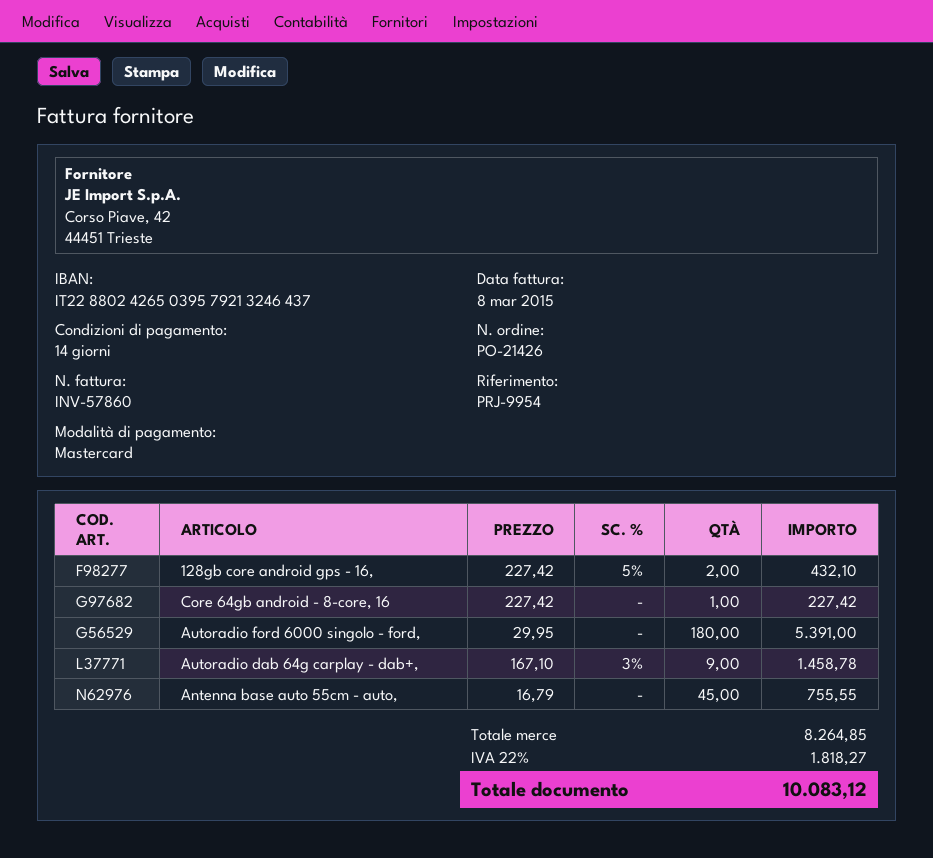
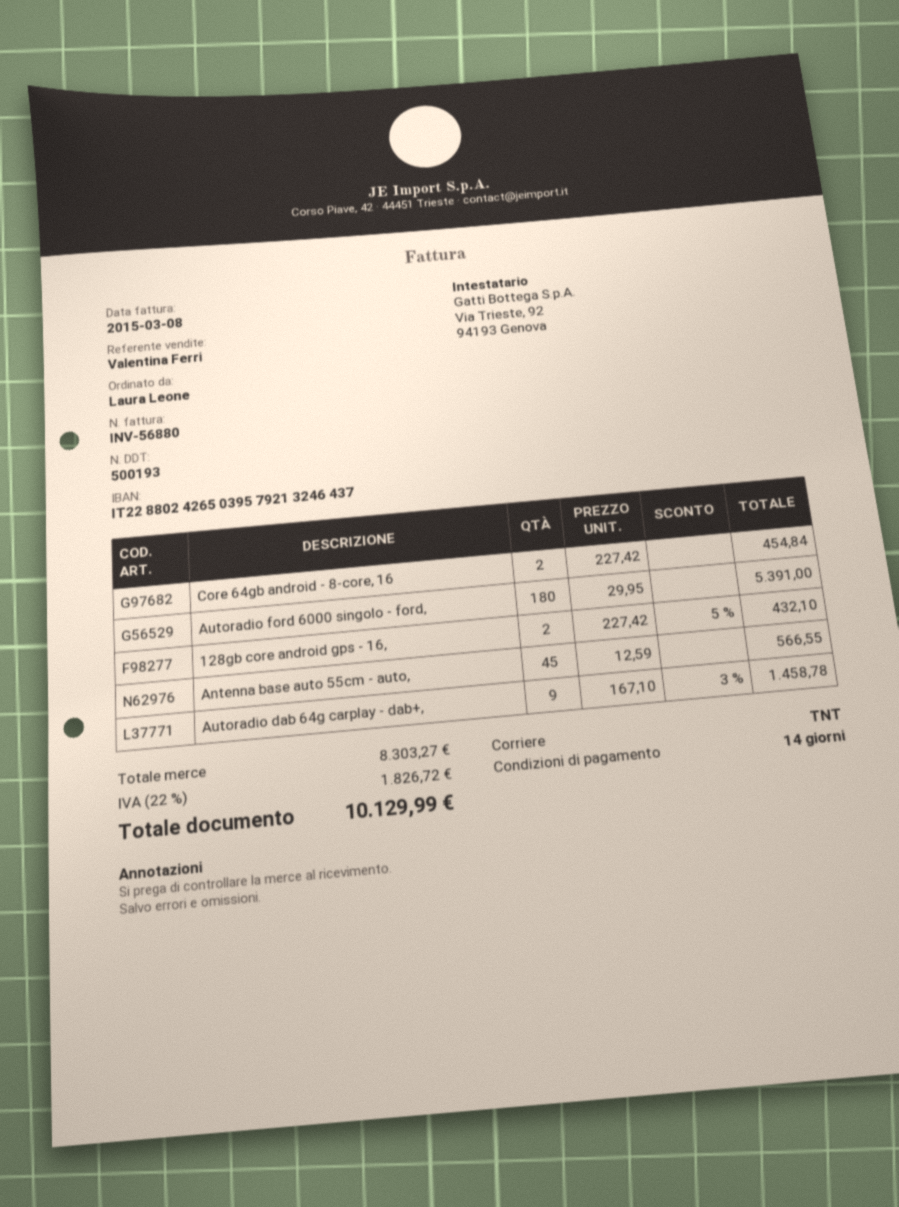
invoice number: INV-57860 -> INV-56880
Core 64gb android - 8-core, 16: 1 x 227.42 = 227.42 -> 2 x 227.42 = 454.84
Antenna base auto 55cm - auto,: 45 x 16.79 = 755.55 -> 45 x 12.59 = 566.55
subtotal: 8264.85 -> 8303.27
tax: 22% = 1818.27 -> 22% = 1826.72
total: 10083.12 -> 10129.99

